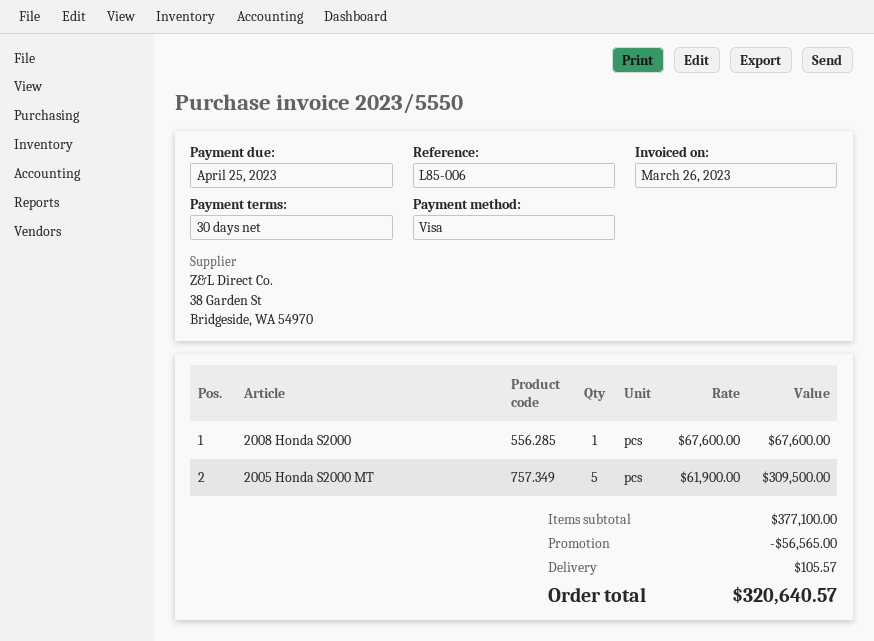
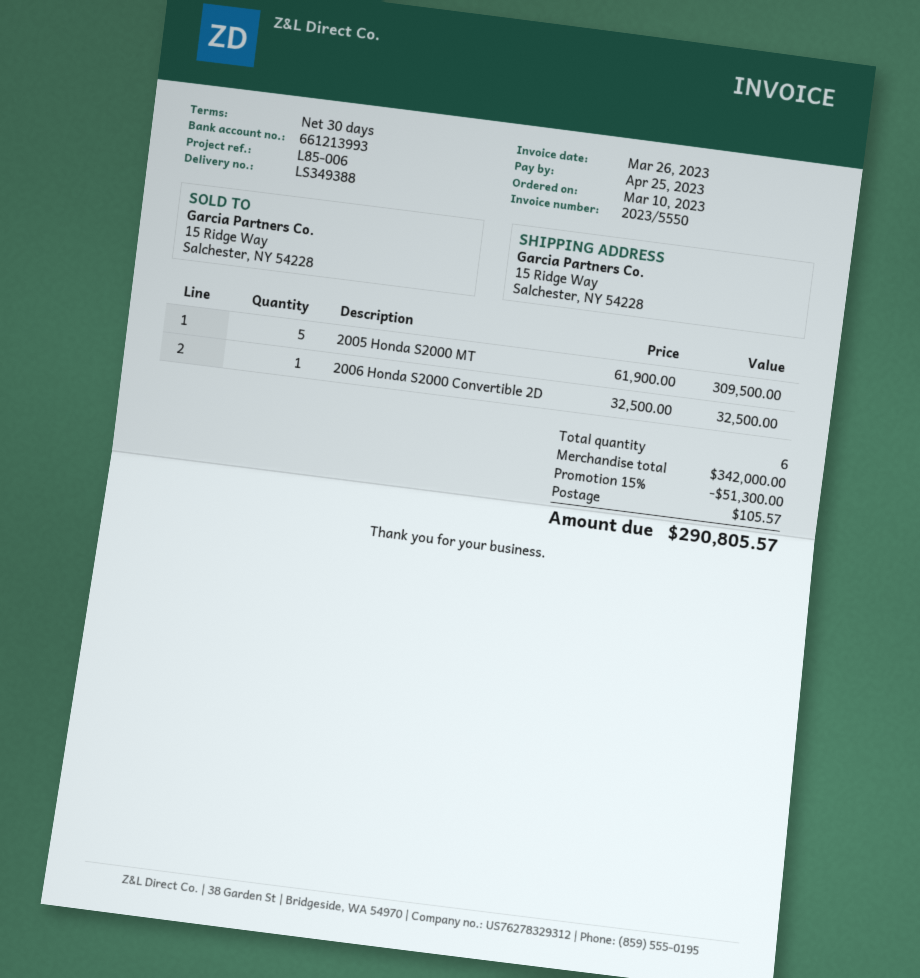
2008 Honda S2000: 1 x 67600.00 = 67600.00 -> none
2006 Honda S2000 Convertible 2D: none -> 1 x 32500.00 = 32500.00
subtotal: 377100.00 -> 342000.00
discount: 56565.00 -> 51300.00
total: 320640.57 -> 290805.57

